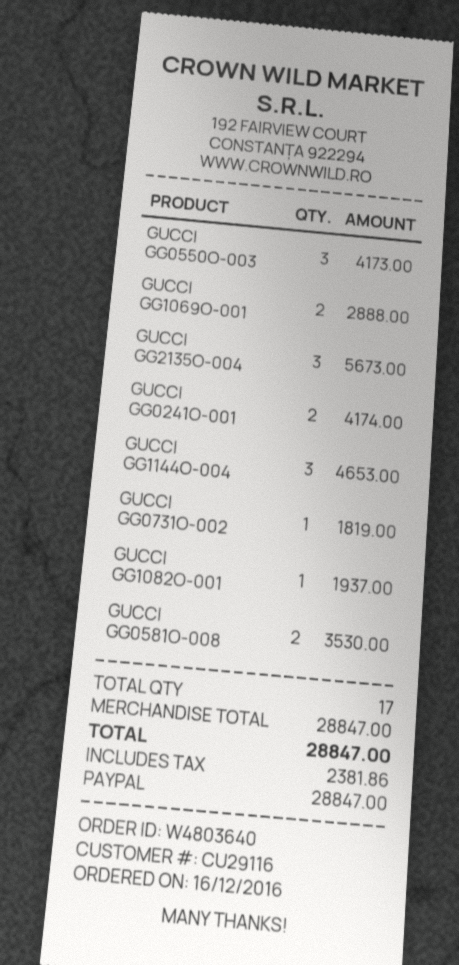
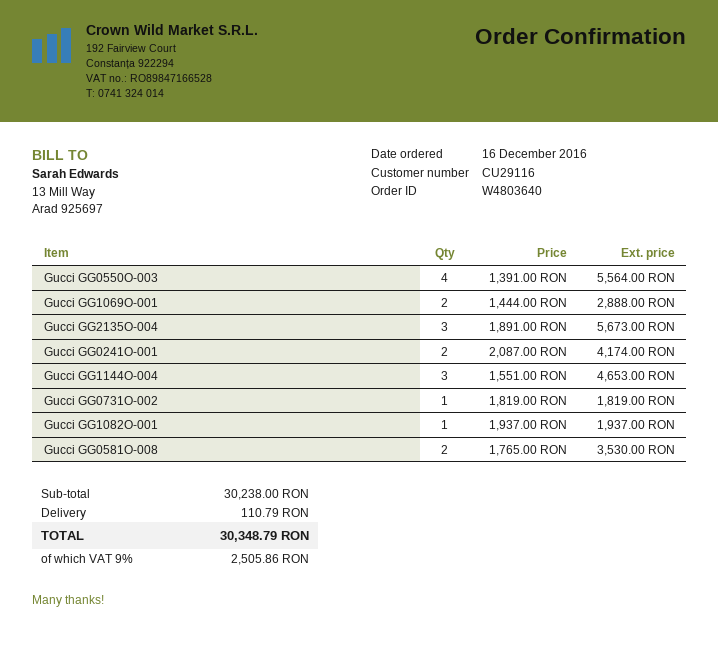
GUCCI GG0550O-003: 3 for 4173.00 -> 4 for 5564.00
subtotal: 28847.00 -> 30238.00
shipping: none -> 110.79
tax: 2381.86 -> 2505.86
total: 28847.00 -> 30348.79

